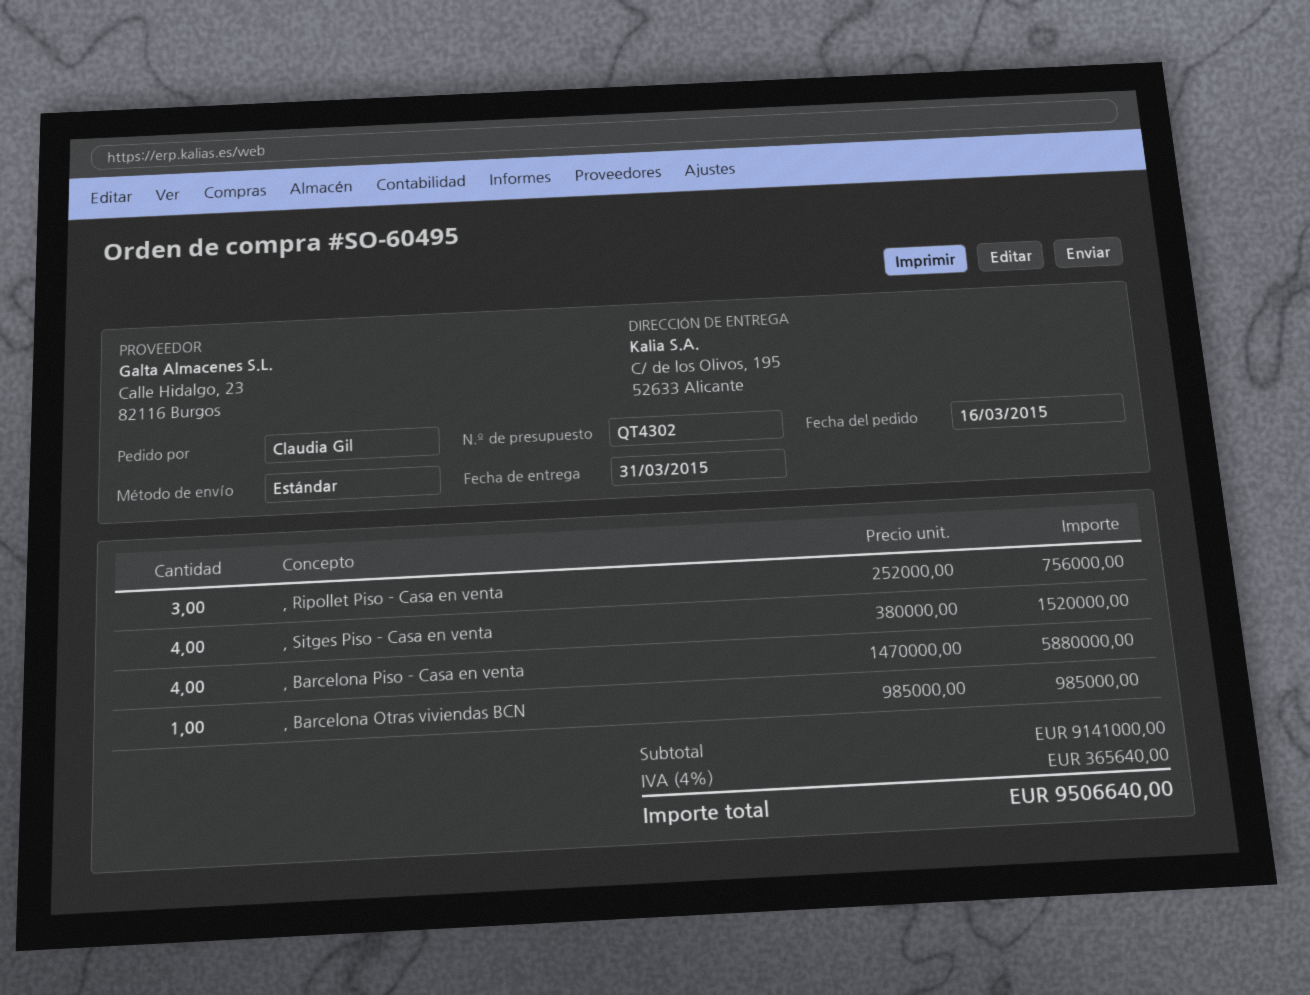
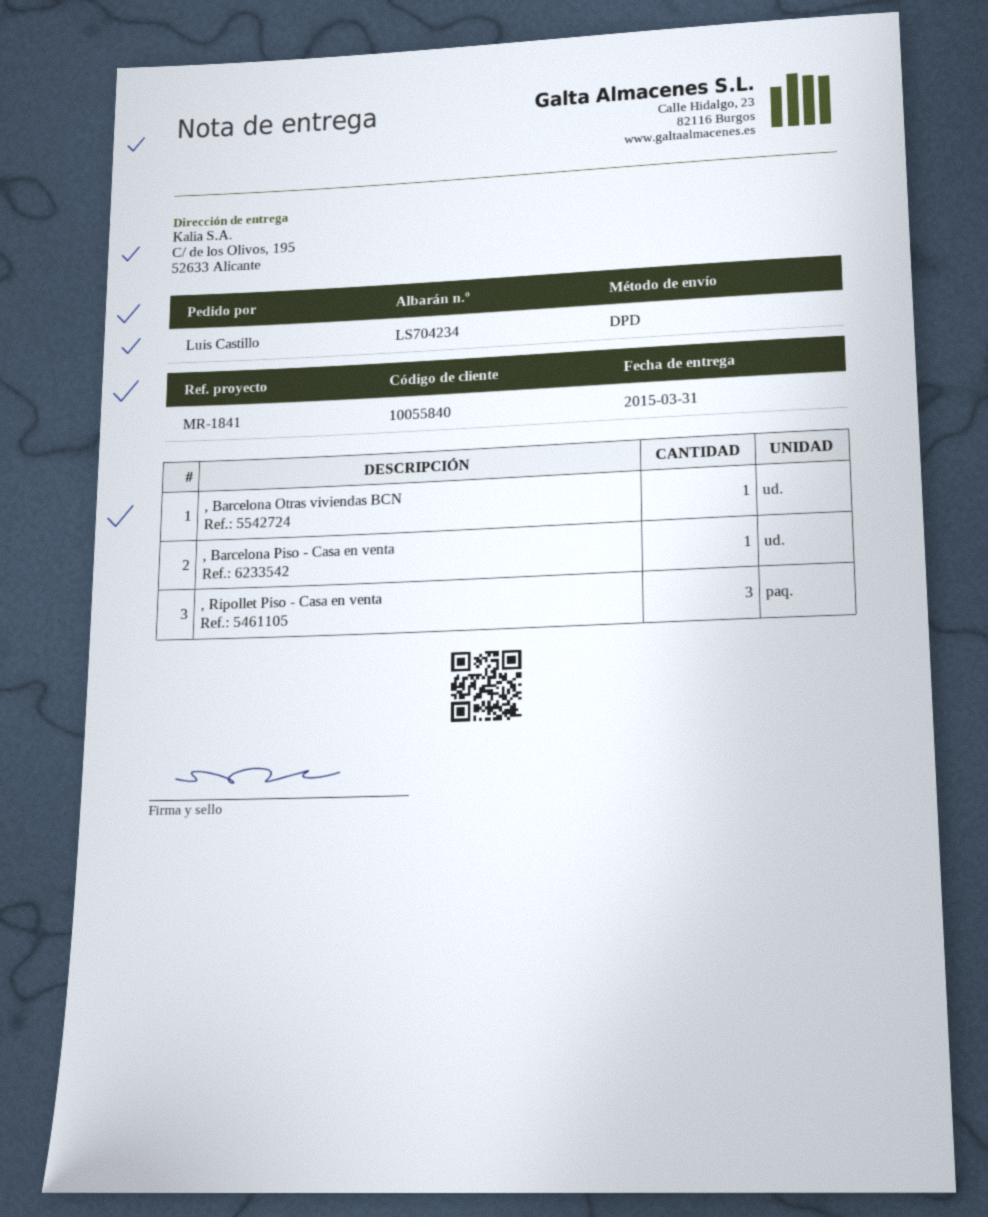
ordered by: Claudia Gil -> Luis Castillo
shipping method: standard -> DPD
, Sitges Piso - Casa en venta: 4 -> none
, Barcelona Piso - Casa en venta: 4 -> 1

